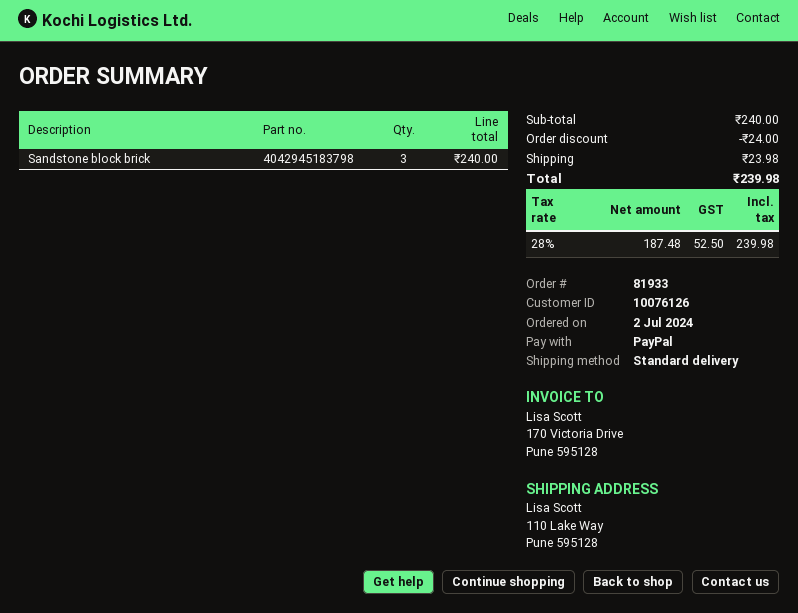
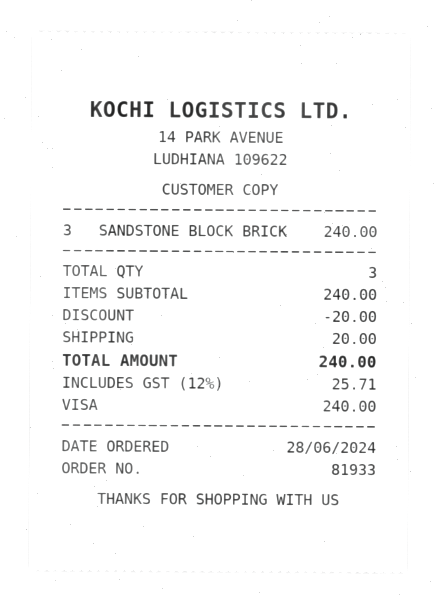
order date: 2024-07-02 -> 2024-06-28
payment method: PayPal -> Visa
discount: 24.00 -> 20.00
shipping: 23.98 -> 20.00
tax: 28% = 52.50 -> 12% = 25.71
total: 239.98 -> 240.00

